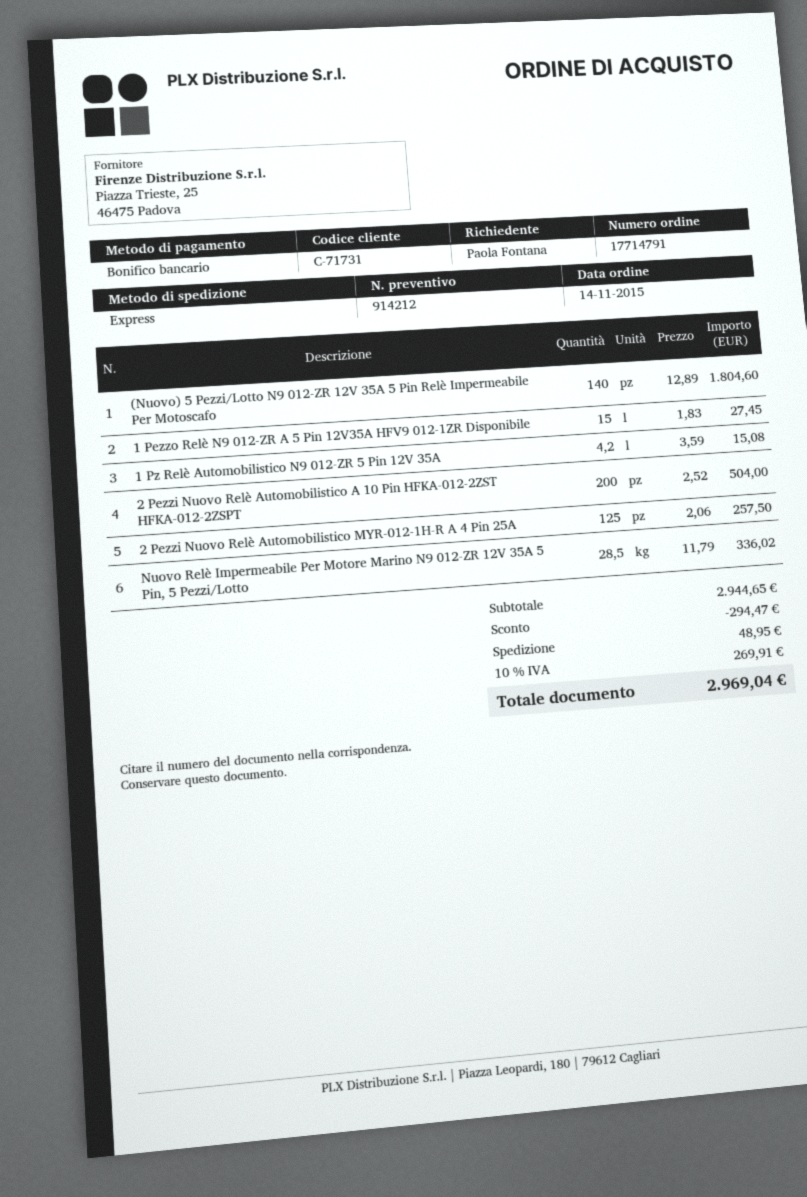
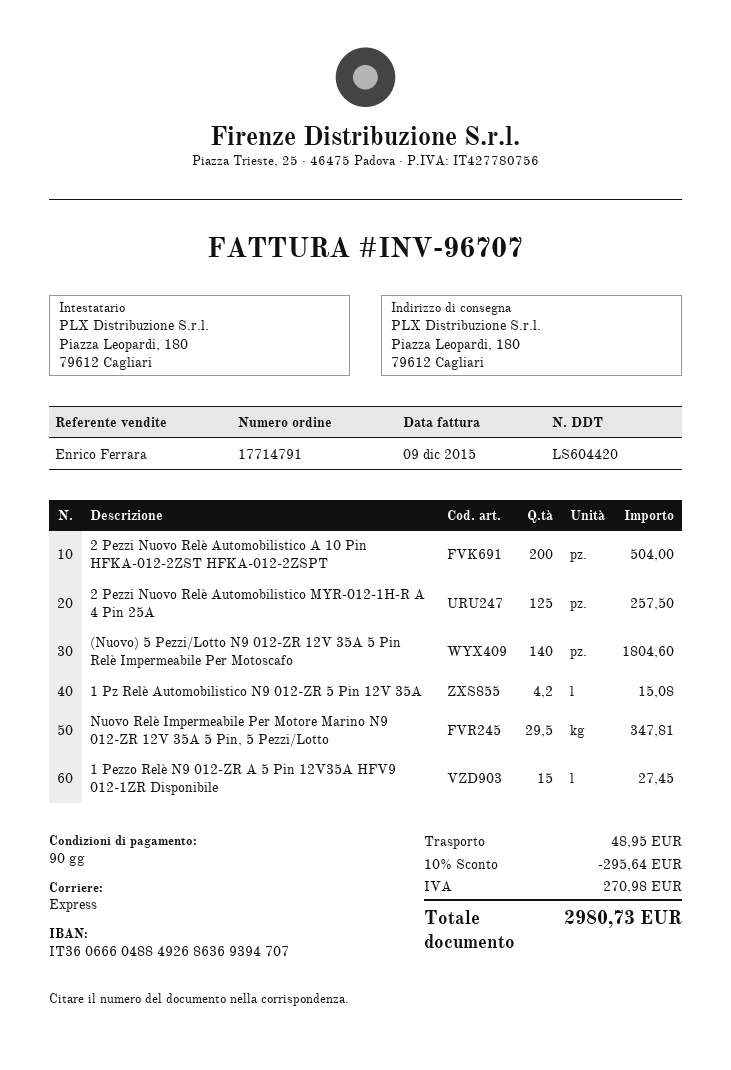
Nuovo Relè Impermeabile Per Motore Marino N9 012-ZR 12V 35A 5 Pin, 5 Pezzi/Lotto: 28.5 for 336.02 -> 29.5 for 347.81
discount: 294.47 -> 295.64
tax: 269.91 -> 270.98
total: 2969.04 -> 2980.73

